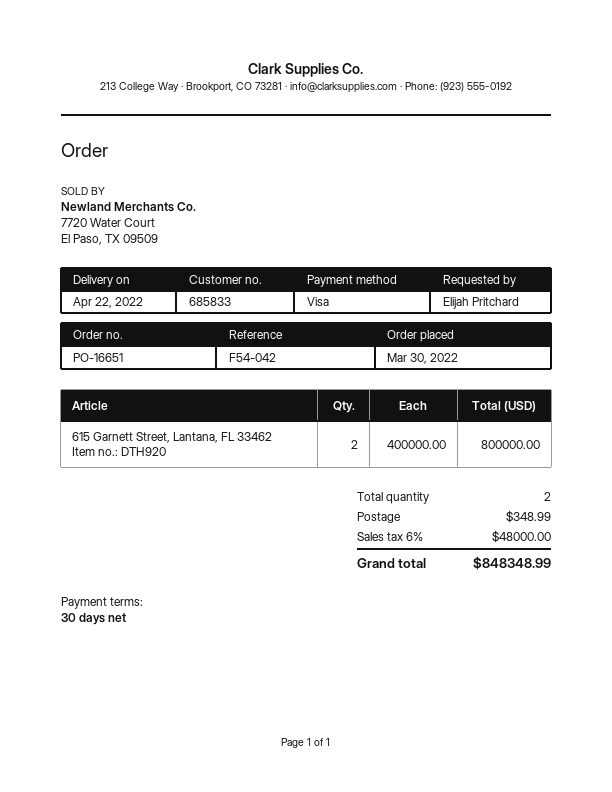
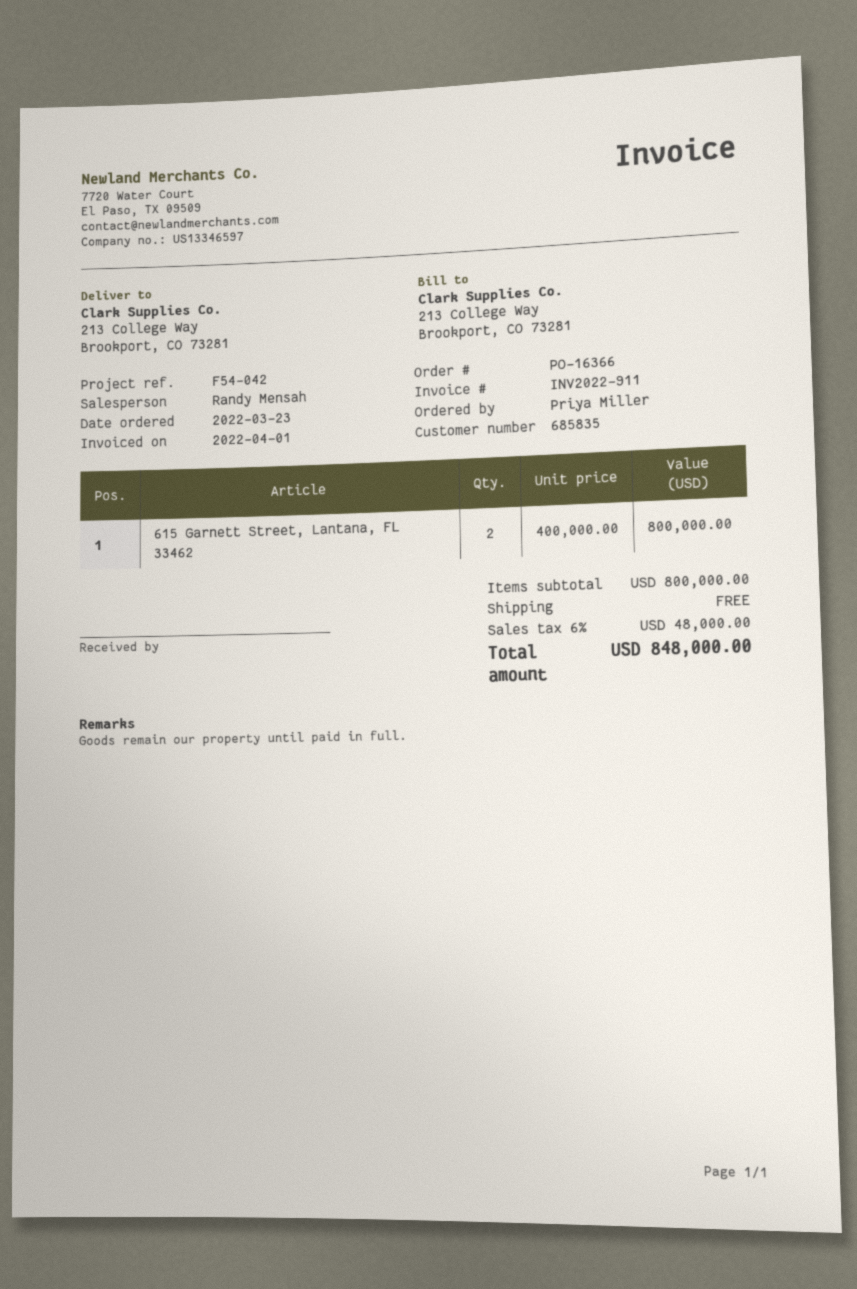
order number: PO-16651 -> PO-16366
order date: 2022-03-30 -> 2022-03-23
customer number: 685833 -> 685835
ordered by: Elijah Pritchard -> Priya Miller
shipping: 348.99 -> 0.00
total: 848348.99 -> 848000.00

